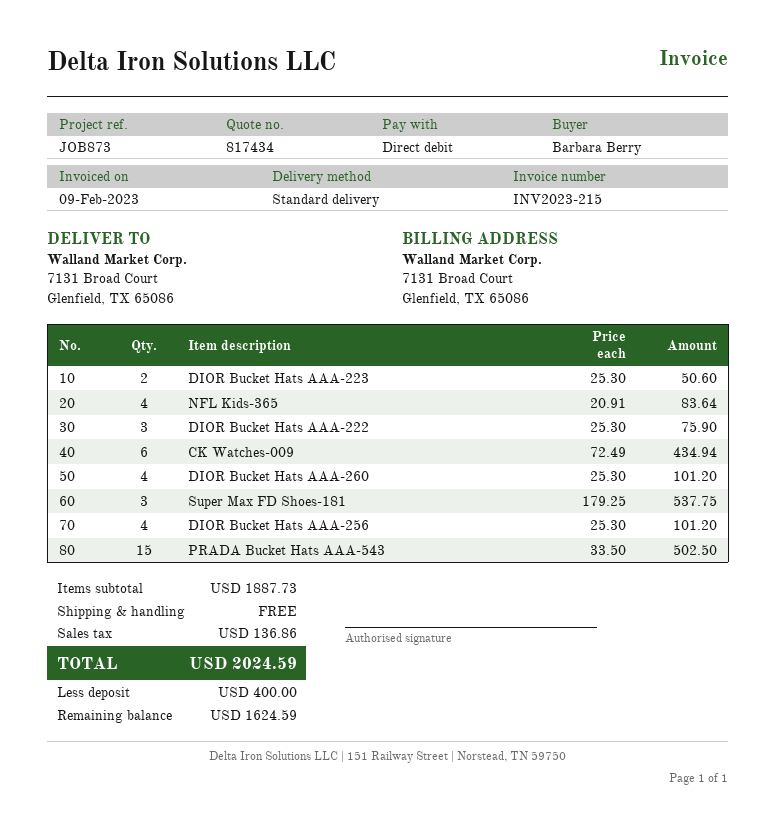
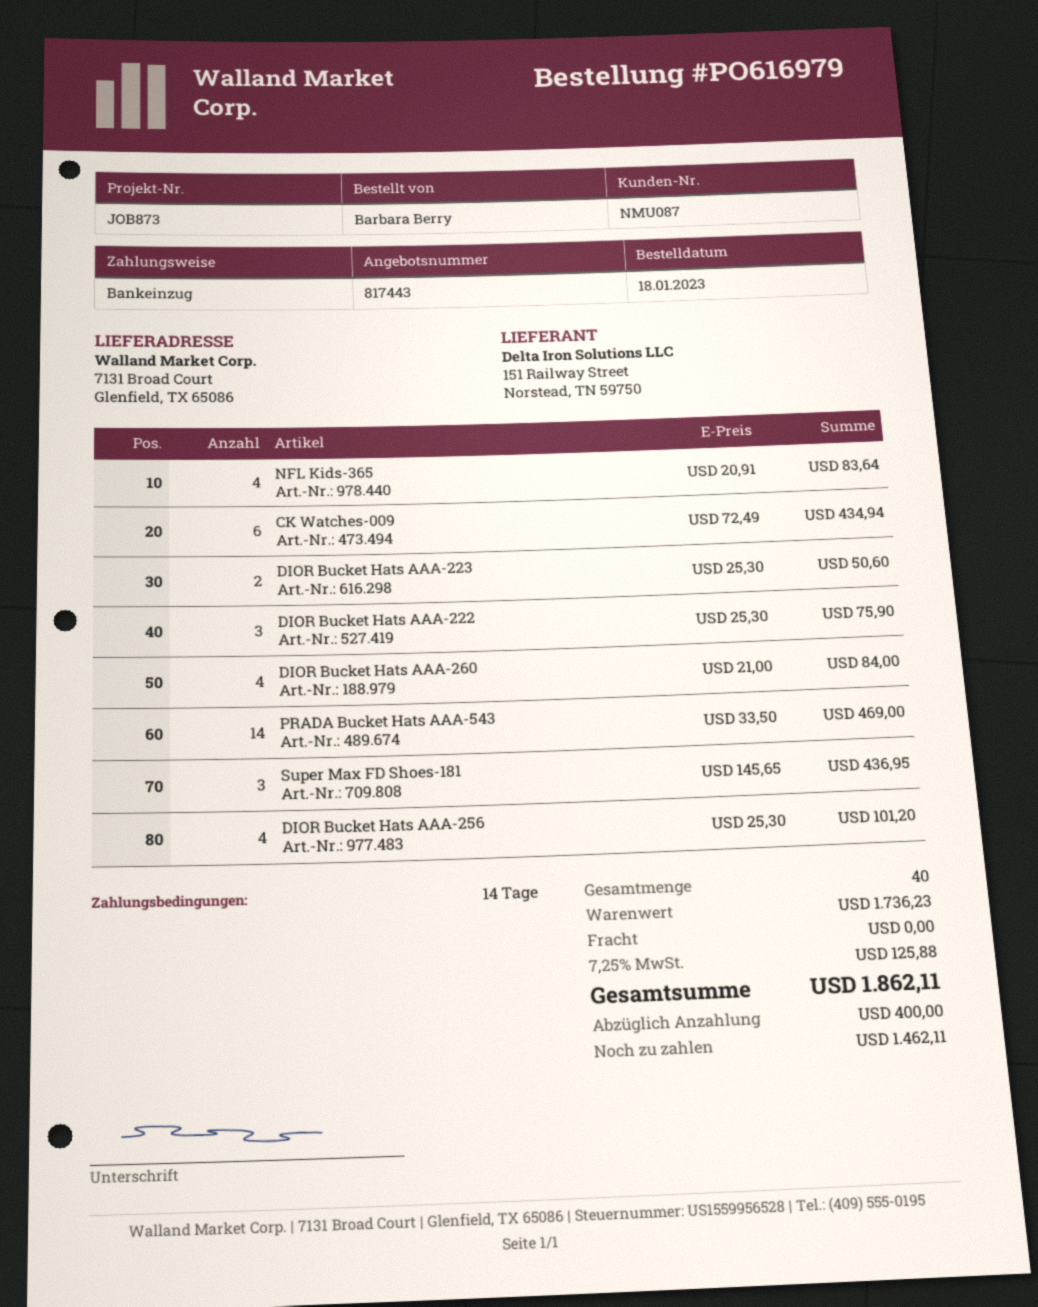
quote number: 817434 -> 817443
DIOR Bucket Hats AAA-260: 4 x 25.30 = 101.20 -> 4 x 21.00 = 84.00
Super Max FD Shoes-181: 3 x 179.25 = 537.75 -> 3 x 145.65 = 436.95
PRADA Bucket Hats AAA-543: 15 x 33.50 = 502.50 -> 14 x 33.50 = 469.00
subtotal: 1887.73 -> 1736.23
tax: 136.86 -> 125.88
total: 2024.59 -> 1862.11
balance: 1624.59 -> 1462.11

